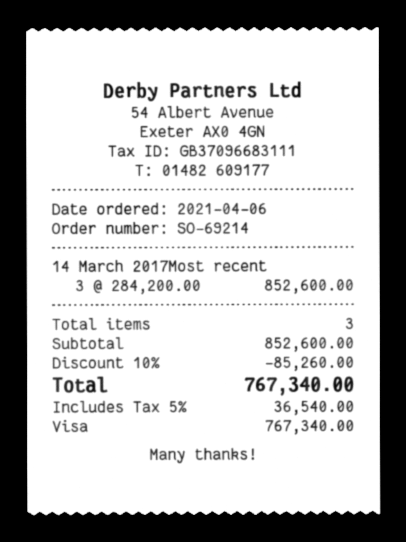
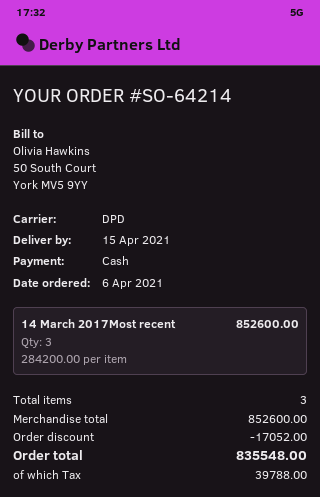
order number: SO-69214 -> SO-64214
payment method: Visa -> cash
discount: 85260.00 -> 17052.00
tax: 36540.00 -> 39788.00
total: 767340.00 -> 835548.00

